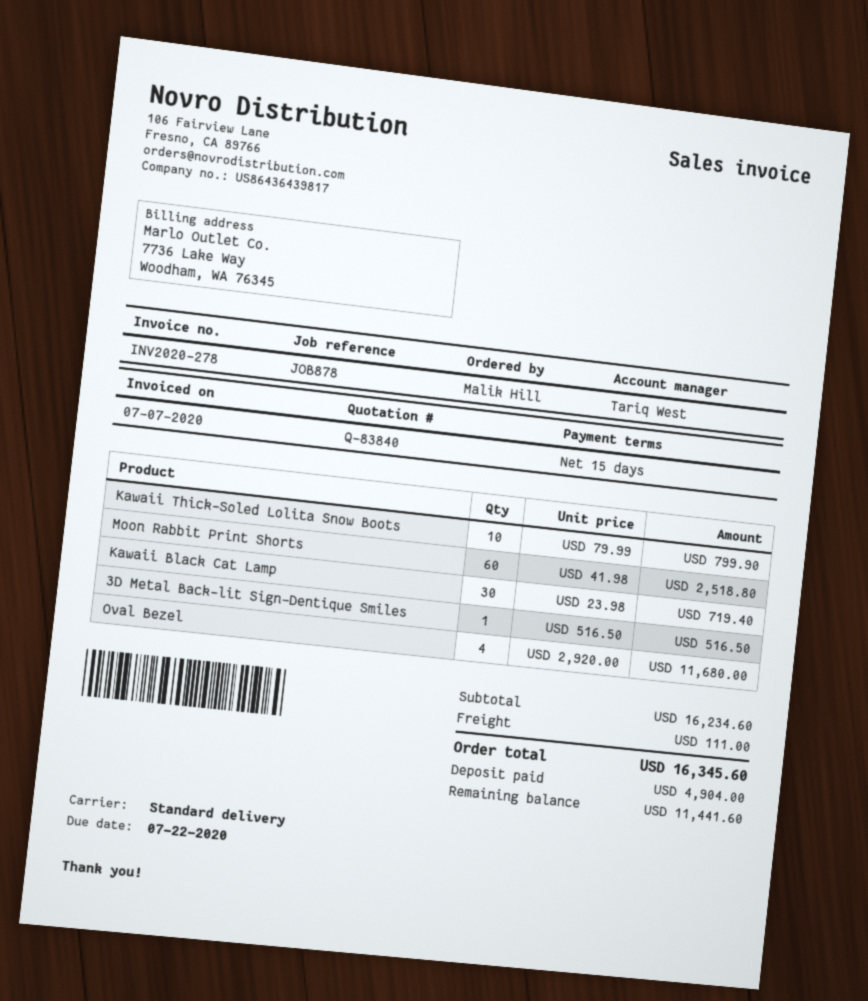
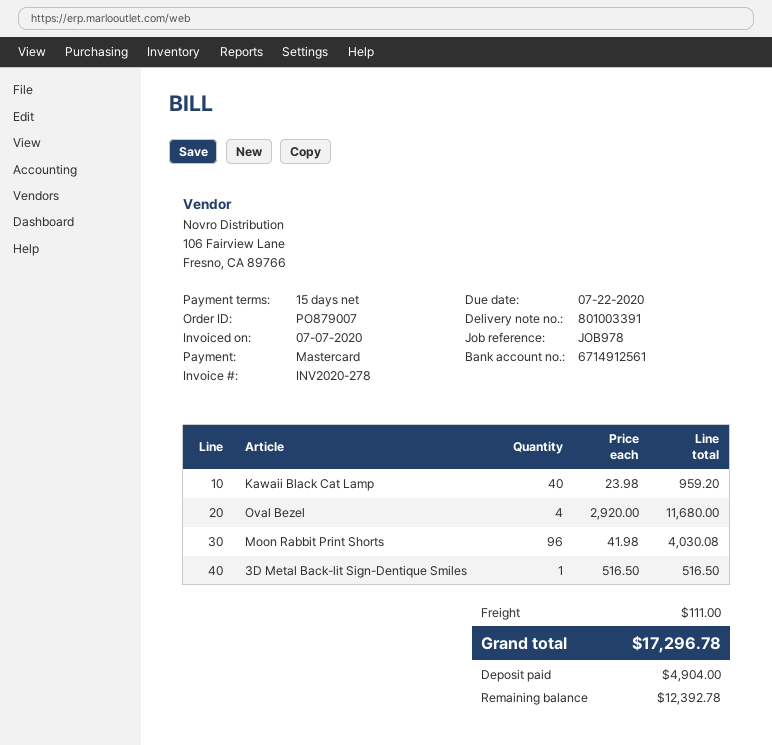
reference: JOB878 -> JOB978
Kawaii Thick-Soled Lolita Snow Boots: 10 x 79.99 = 799.90 -> none
Moon Rabbit Print Shorts: 60 x 41.98 = 2518.80 -> 96 x 41.98 = 4030.08
Kawaii Black Cat Lamp: 30 x 23.98 = 719.40 -> 40 x 23.98 = 959.20
total: 16345.60 -> 17296.78
balance: 11441.60 -> 12392.78

